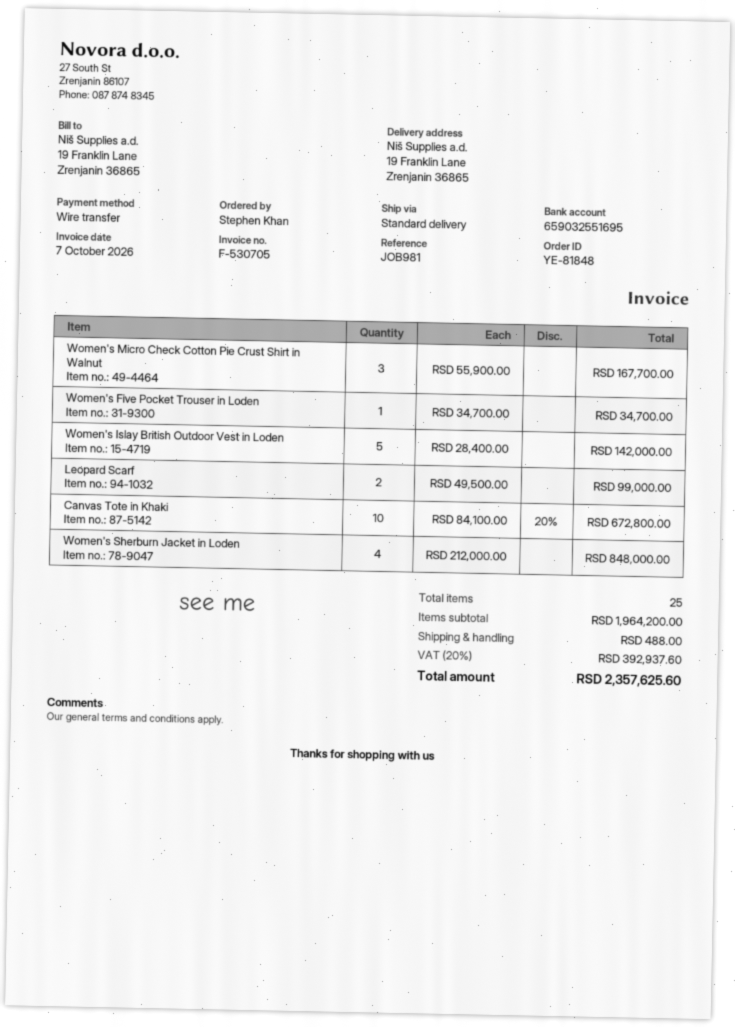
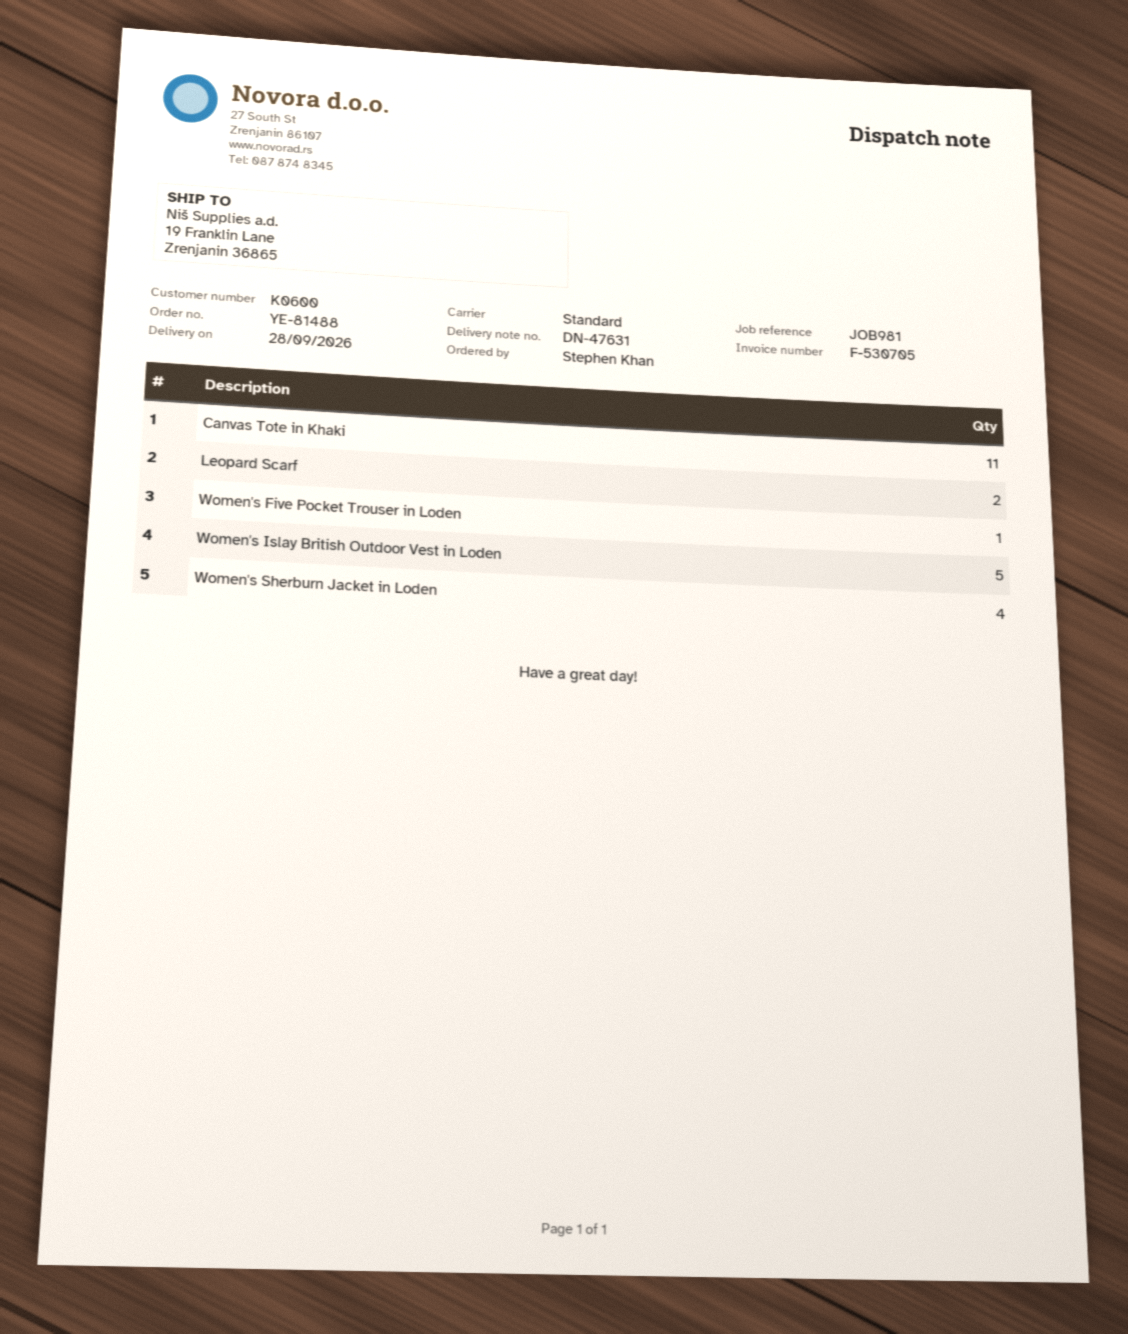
order number: YE-81848 -> YE-81488
Women's Micro Check Cotton Pie Crust Shirt in Walnut: 3 -> none
Canvas Tote in Khaki: 10 -> 11

